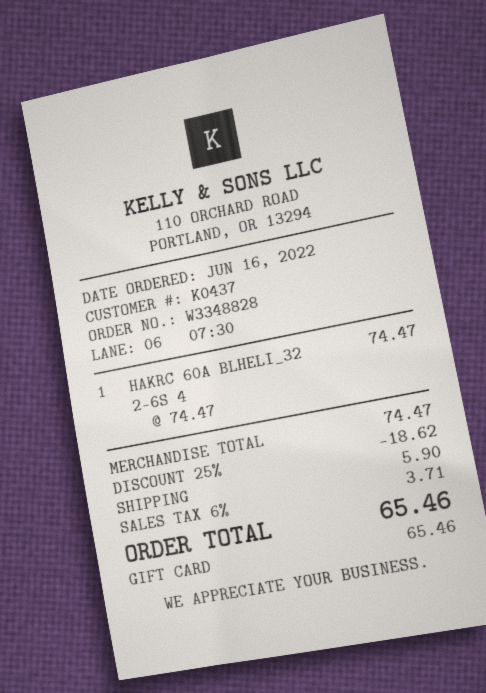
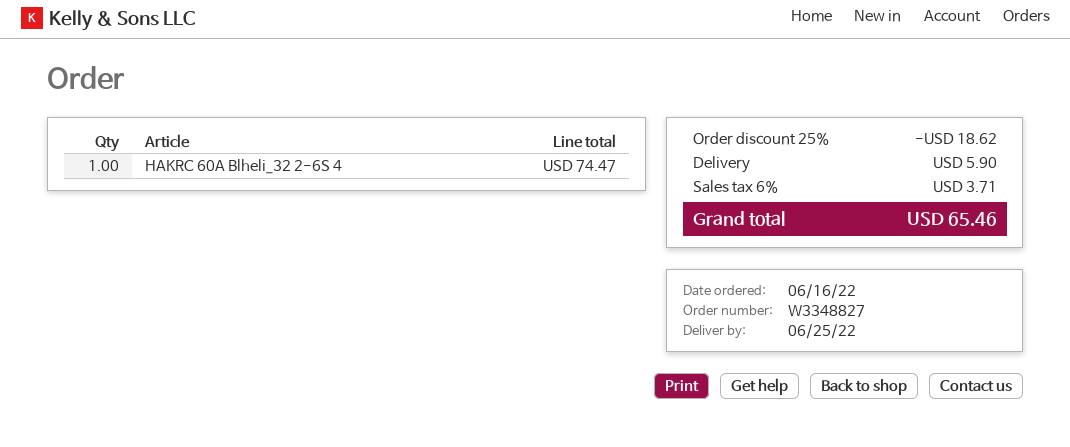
order number: W3348828 -> W3348827

